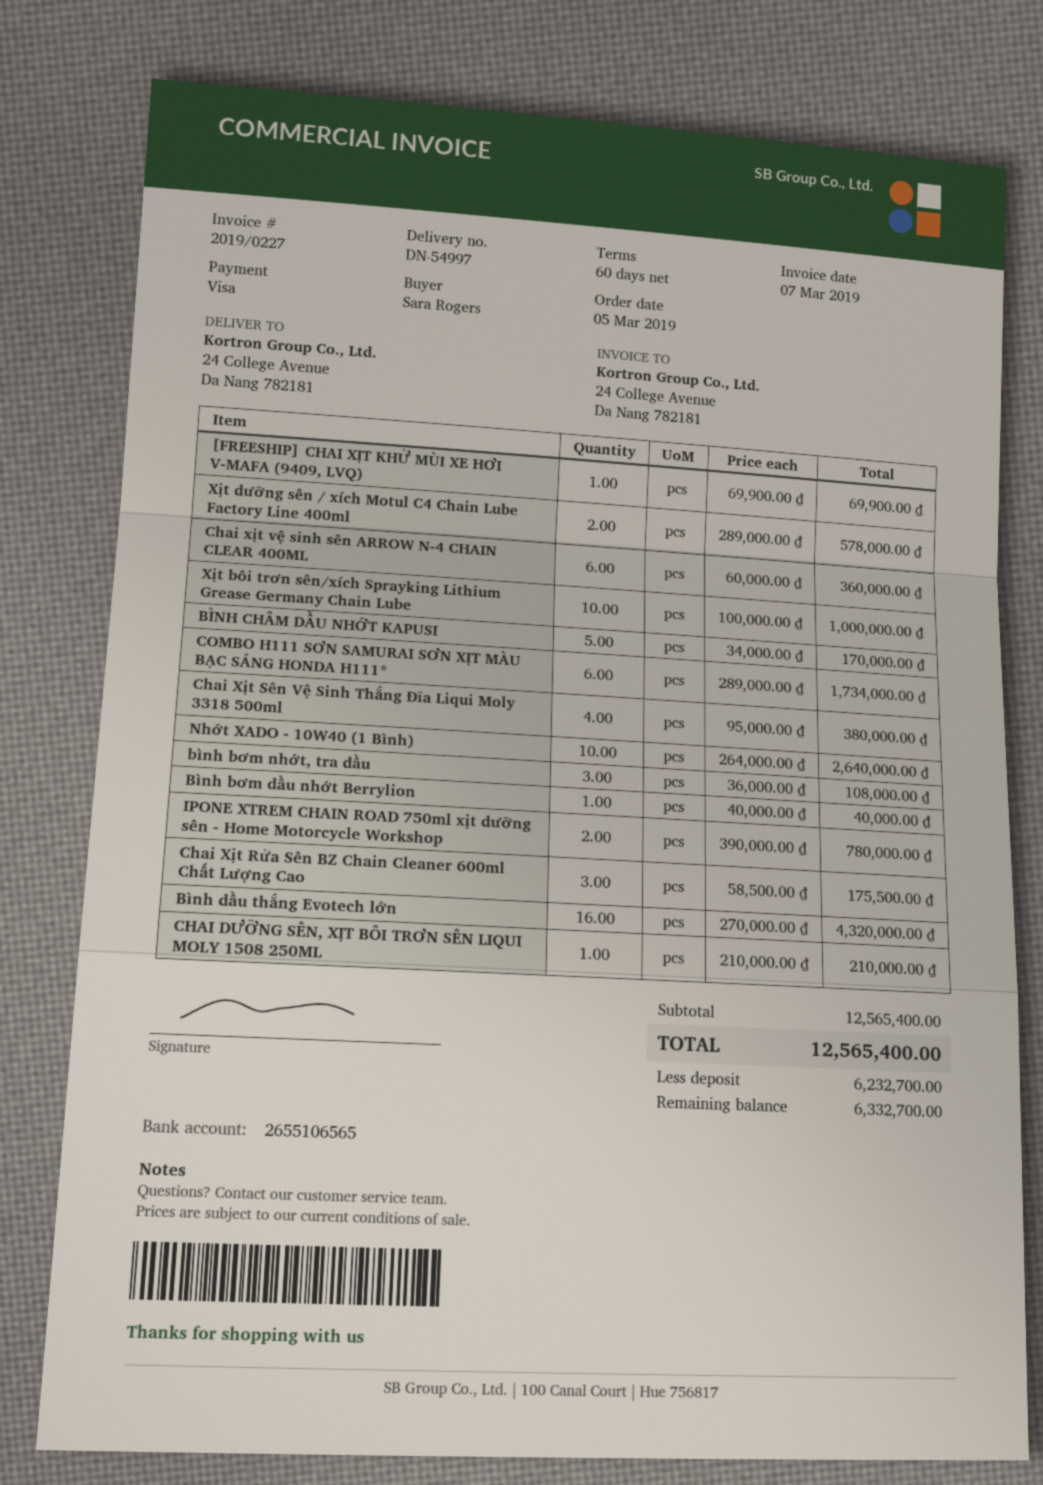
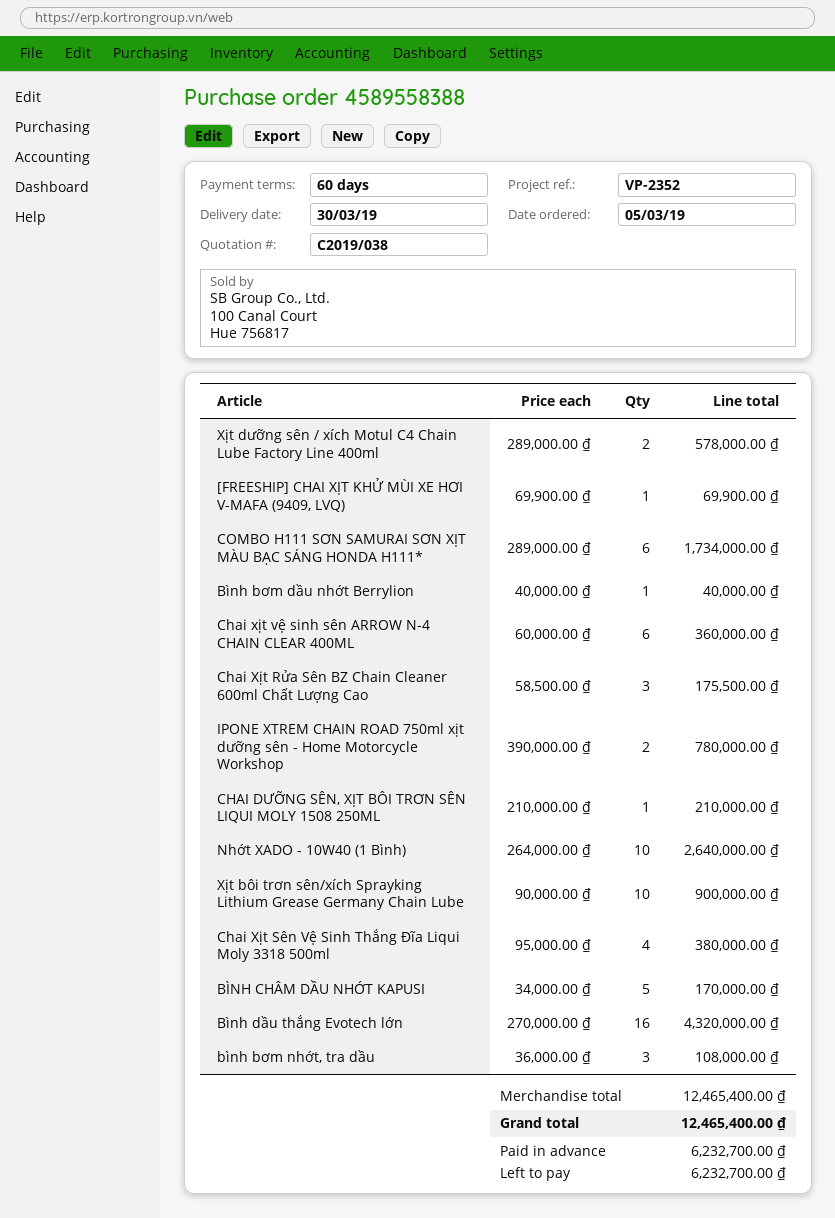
Xịt bôi trơn sên/xích Sprayking Lithium Grease Germany Chain Lube: 10 x 100000.00 = 1000000.00 -> 10 x 90000.00 = 900000.00
subtotal: 12565400.00 -> 12465400.00
total: 12565400.00 -> 12465400.00
balance: 6332700.00 -> 6232700.00

